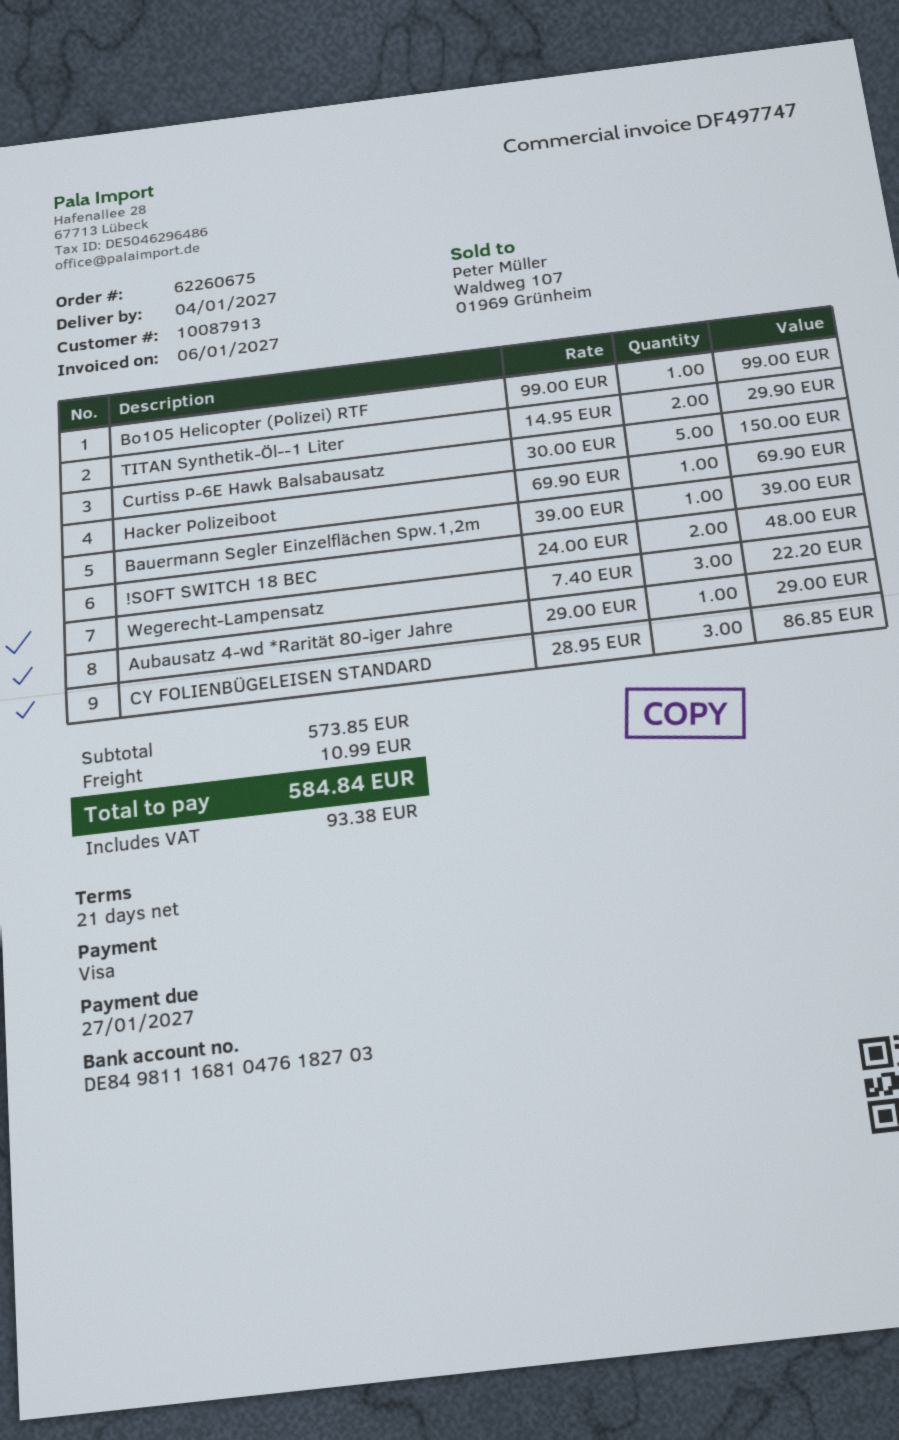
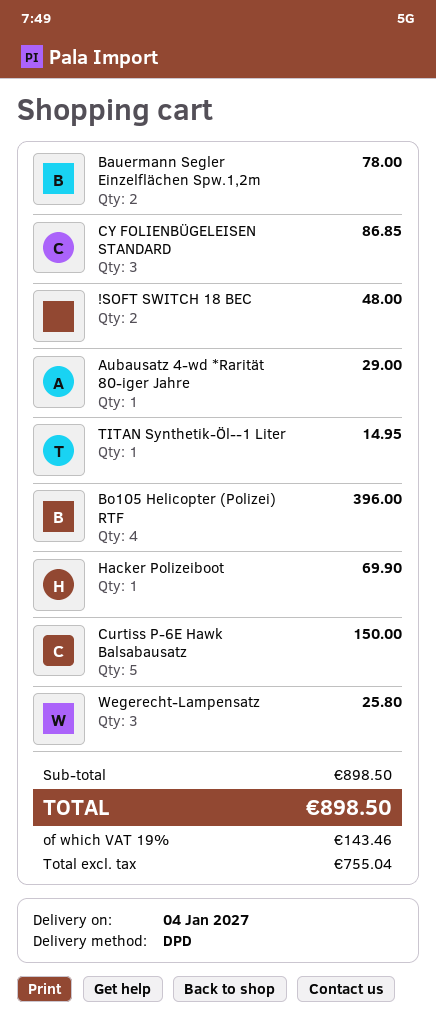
Bo105 Helicopter (Polizei) RTF: 1 for 99.00 -> 4 for 396.00
TITAN Synthetik-Öl--1 Liter: 2 for 29.90 -> 1 for 14.95
Bauermann Segler Einzelflächen Spw.1,2m: 1 for 39.00 -> 2 for 78.00
Wegerecht-Lampensatz: 3 for 22.20 -> 3 for 25.80
subtotal: 573.85 -> 898.50
shipping: 10.99 -> none
tax: 93.38 -> 143.46
total: 584.84 -> 898.50

